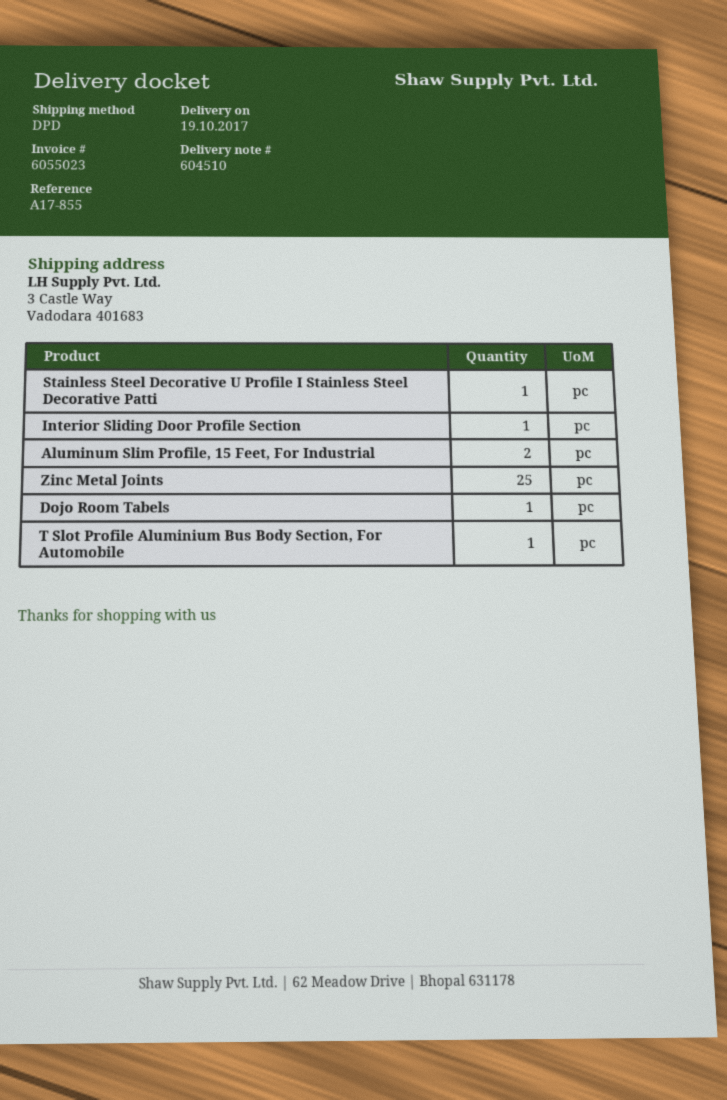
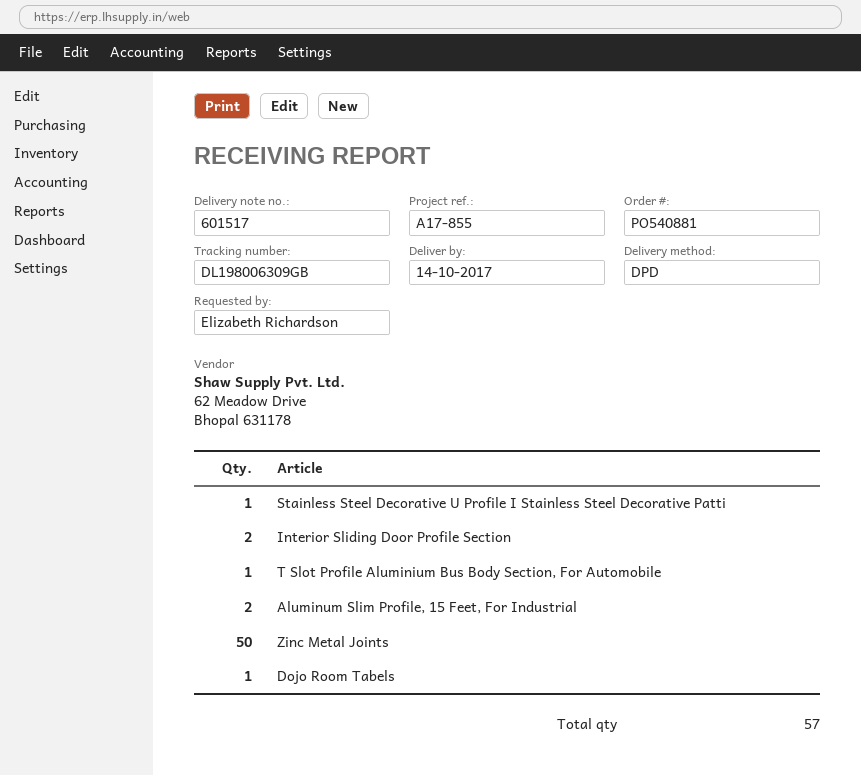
delivery note number: 604510 -> 601517
delivery date: 2017-10-19 -> 2017-10-14
Interior Sliding Door Profile Section: 1 -> 2
Zinc Metal Joints: 25 -> 50

